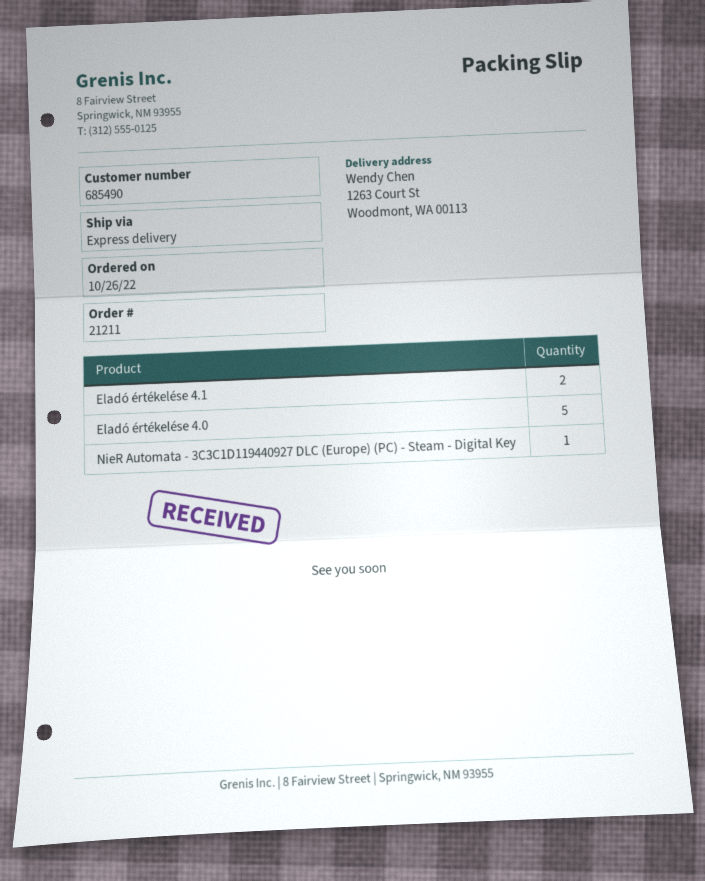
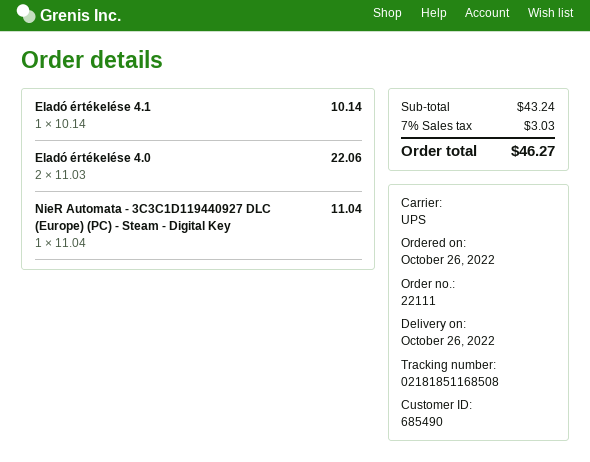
order number: 21211 -> 22111
shipping method: express -> UPS
Eladó értékelése 4.1: 2 -> 1
Eladó értékelése 4.0: 5 -> 2

